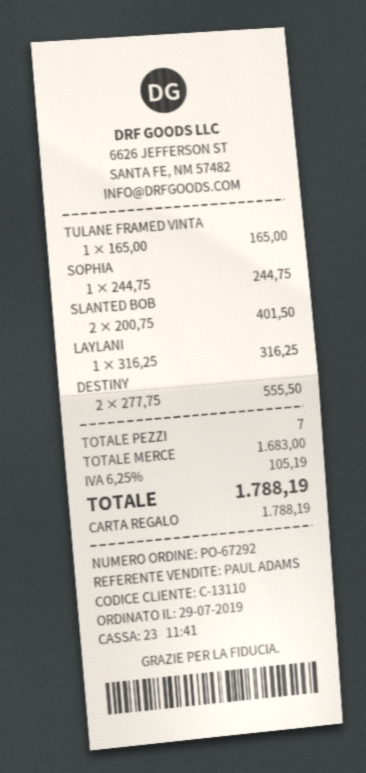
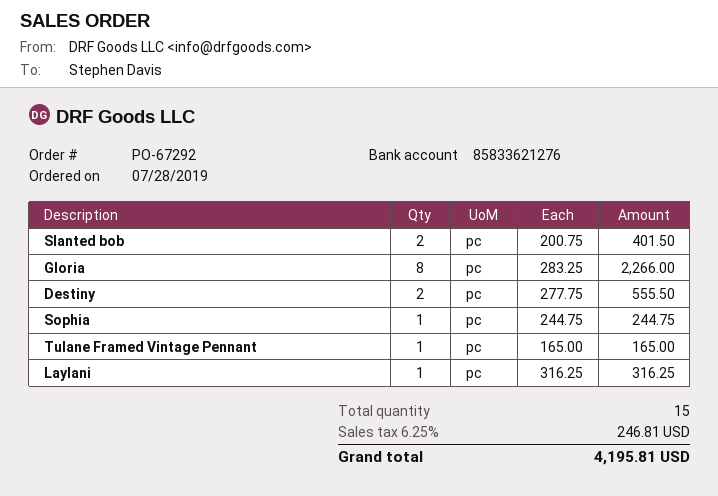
order date: 2019-07-29 -> 2019-07-28
Gloria: none -> 8 x 283.25 = 2266.00
total quantity: 7 -> 15
tax: 6.25% = 105.19 -> 6.25% = 246.81
total: 1788.19 -> 4195.81

